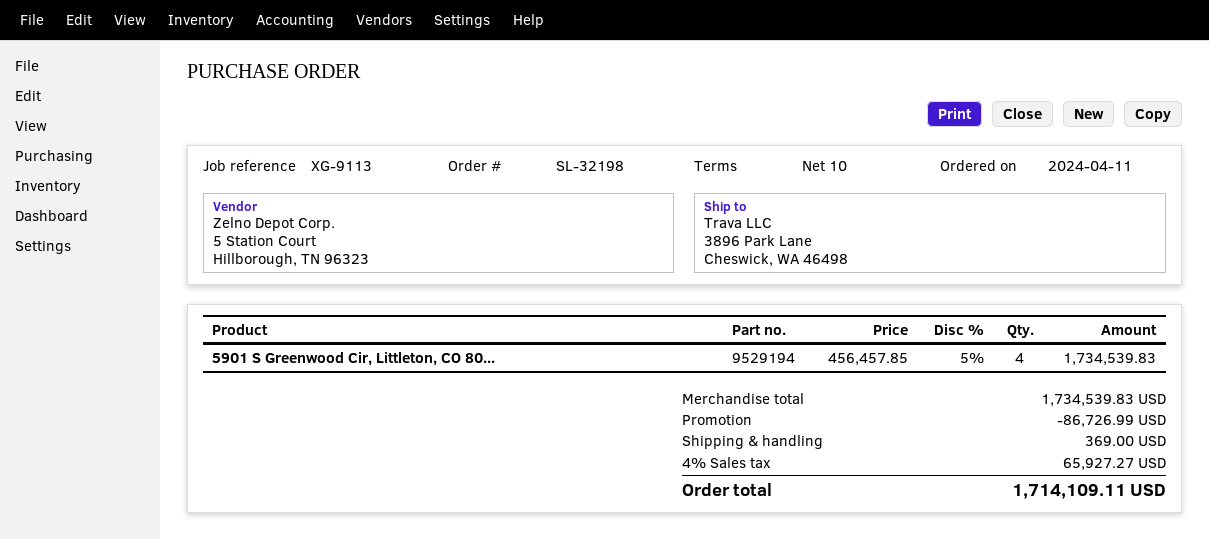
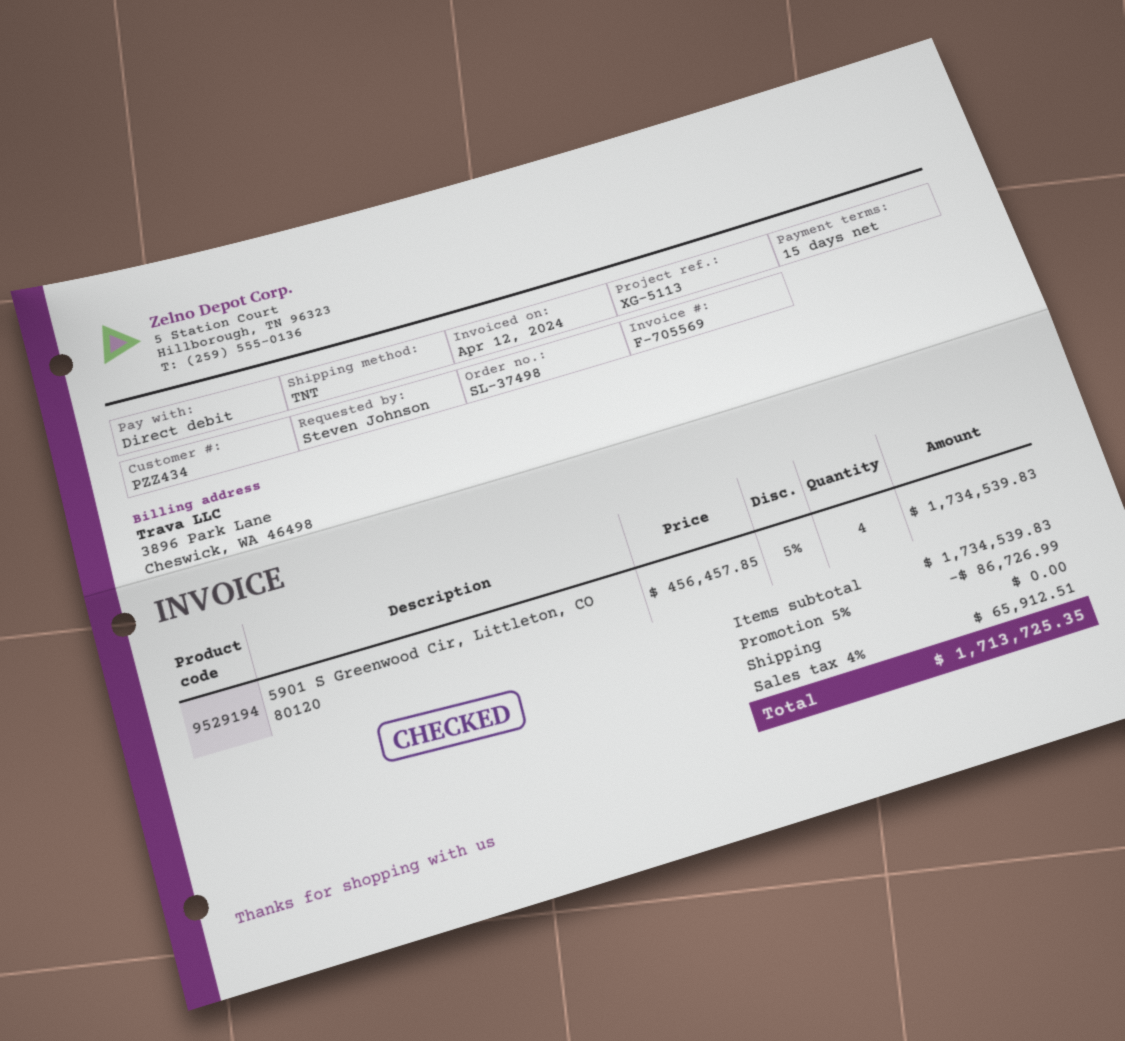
order number: SL-32198 -> SL-37498
payment terms: 10 days -> 15 days
reference: XG-9113 -> XG-5113
shipping: 369.00 -> 0.00
tax: 4% = 65927.27 -> 4% = 65912.51
total: 1714109.11 -> 1713725.35

